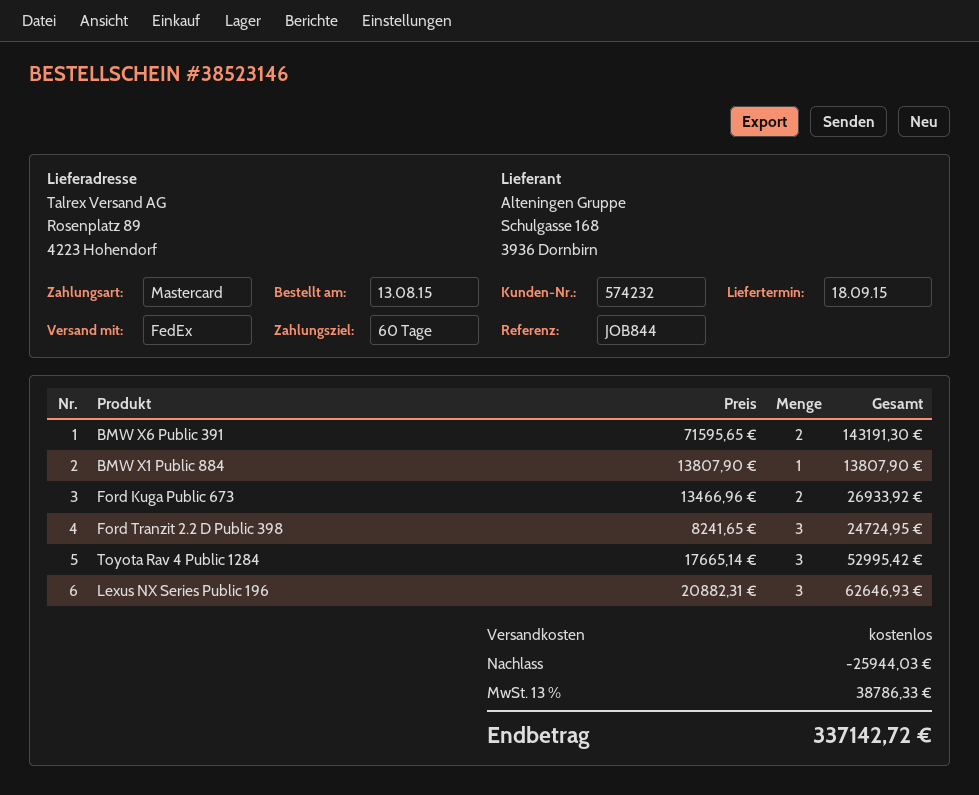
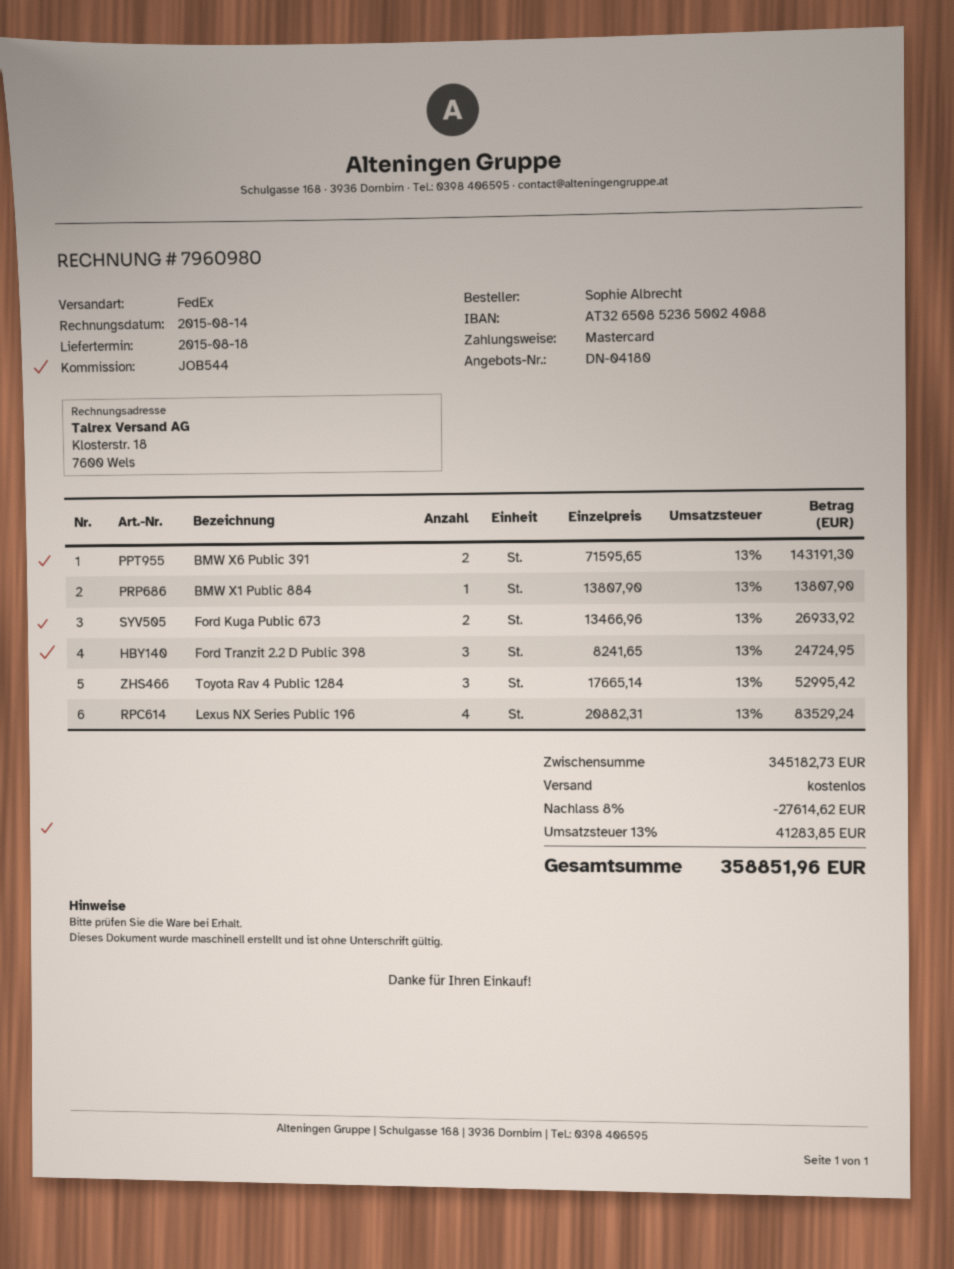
delivery date: 2015-09-18 -> 2015-08-18
reference: JOB844 -> JOB544
Lexus NX Series Public 196: 3 x 20882.31 = 62646.93 -> 4 x 20882.31 = 83529.24
discount: 25944.03 -> 27614.62
tax: 13% = 38786.33 -> 13% = 41283.85
total: 337142.72 -> 358851.96

